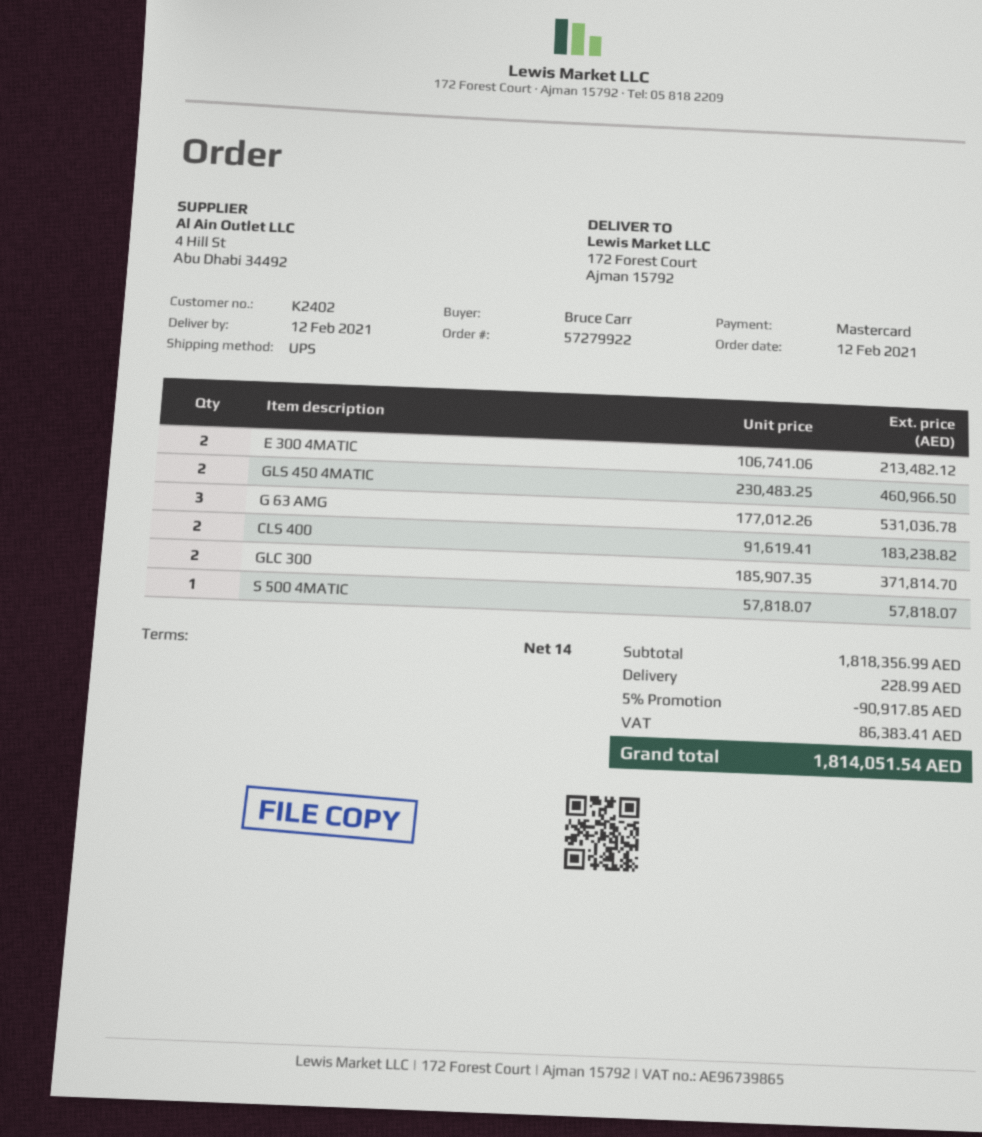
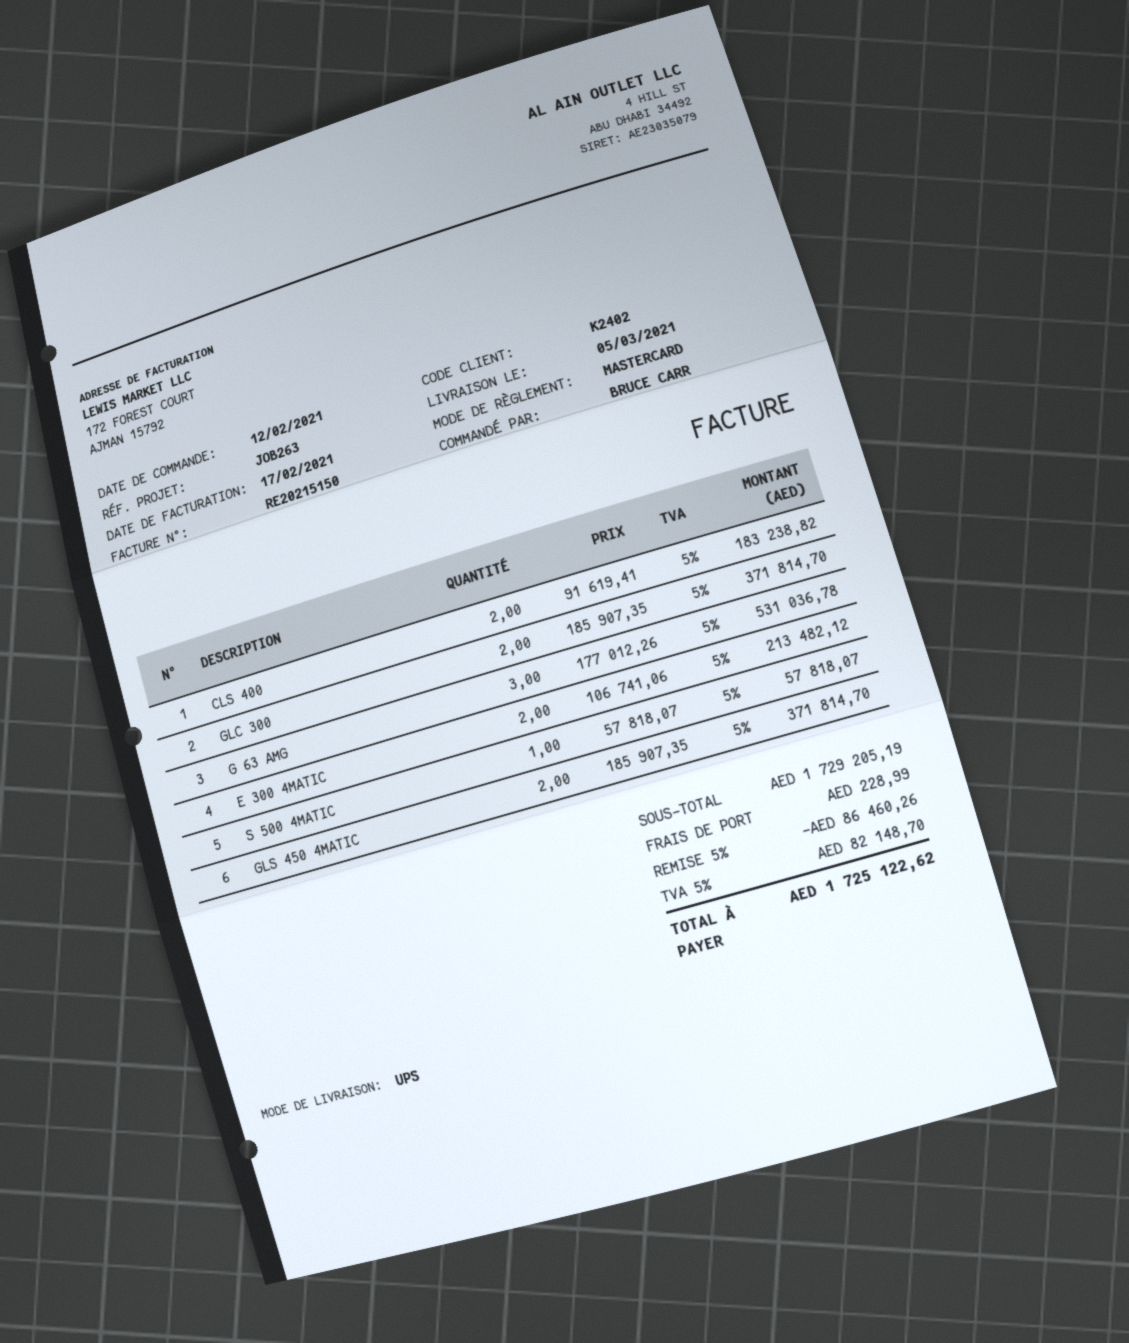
delivery date: 2021-02-12 -> 2021-03-05
GLS 450 4MATIC: 2 x 230483.25 = 460966.50 -> 2 x 185907.35 = 371814.70
subtotal: 1818356.99 -> 1729205.19
discount: 5% = 90917.85 -> 5% = 86460.26
tax: 86383.41 -> 82148.70
total: 1814051.54 -> 1725122.62

